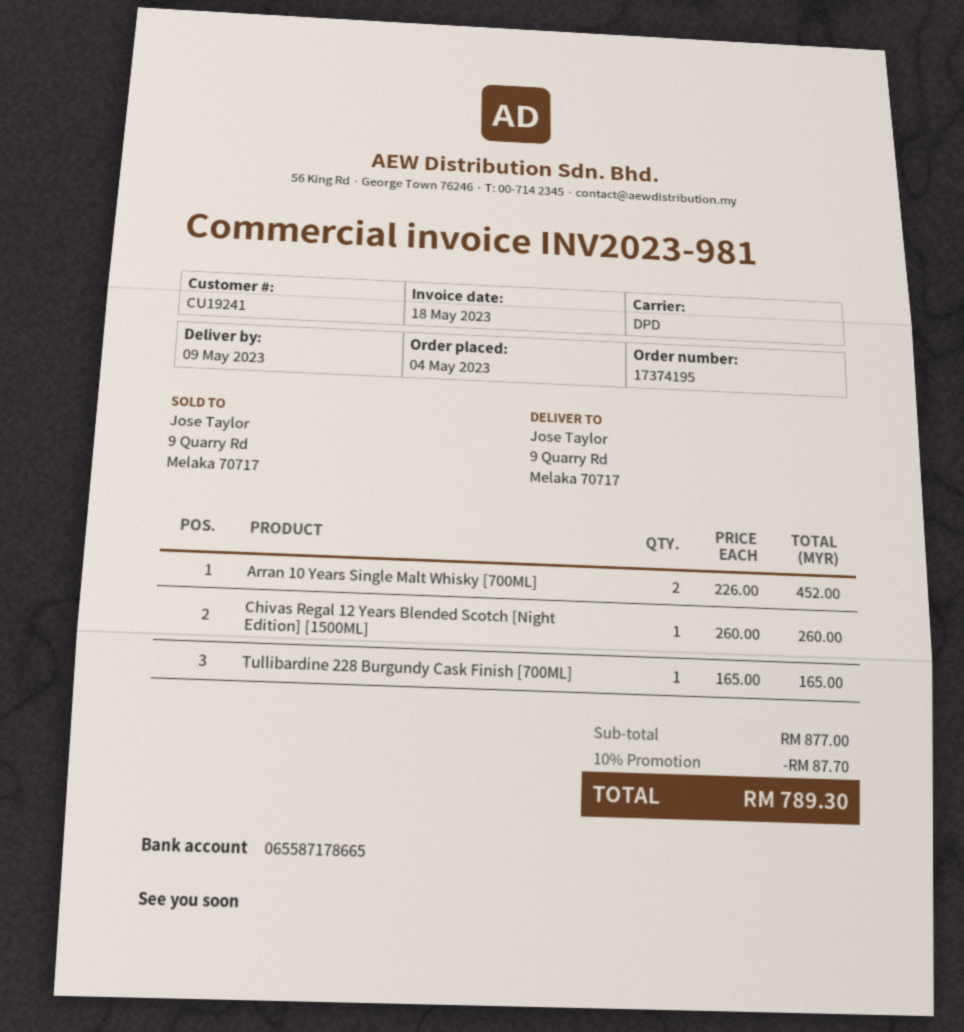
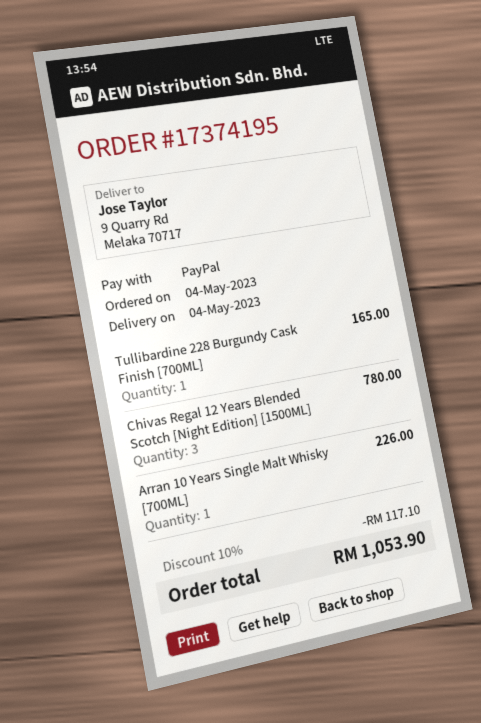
delivery date: 2023-05-09 -> 2023-05-04
Arran 10 Years Single Malt Whisky [700ML]: 2 for 452.00 -> 1 for 226.00
Chivas Regal 12 Years Blended Scotch [Night Edition] [1500ML]: 1 for 260.00 -> 3 for 780.00
discount: 10% = 87.70 -> 10% = 117.10
total: 789.30 -> 1053.90

